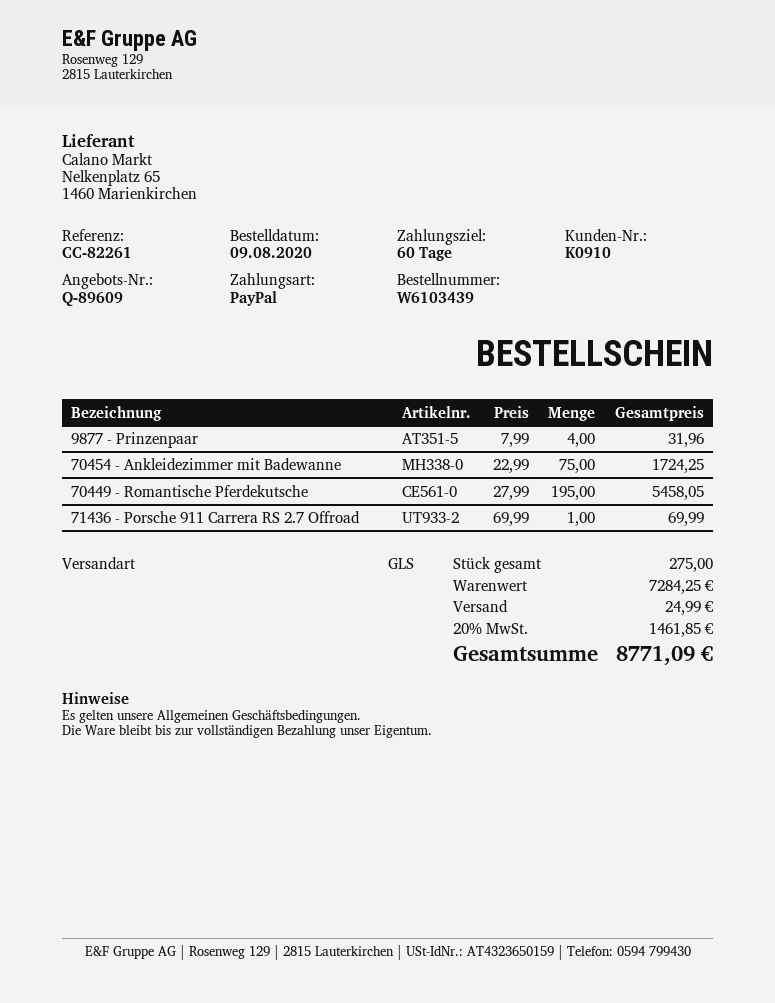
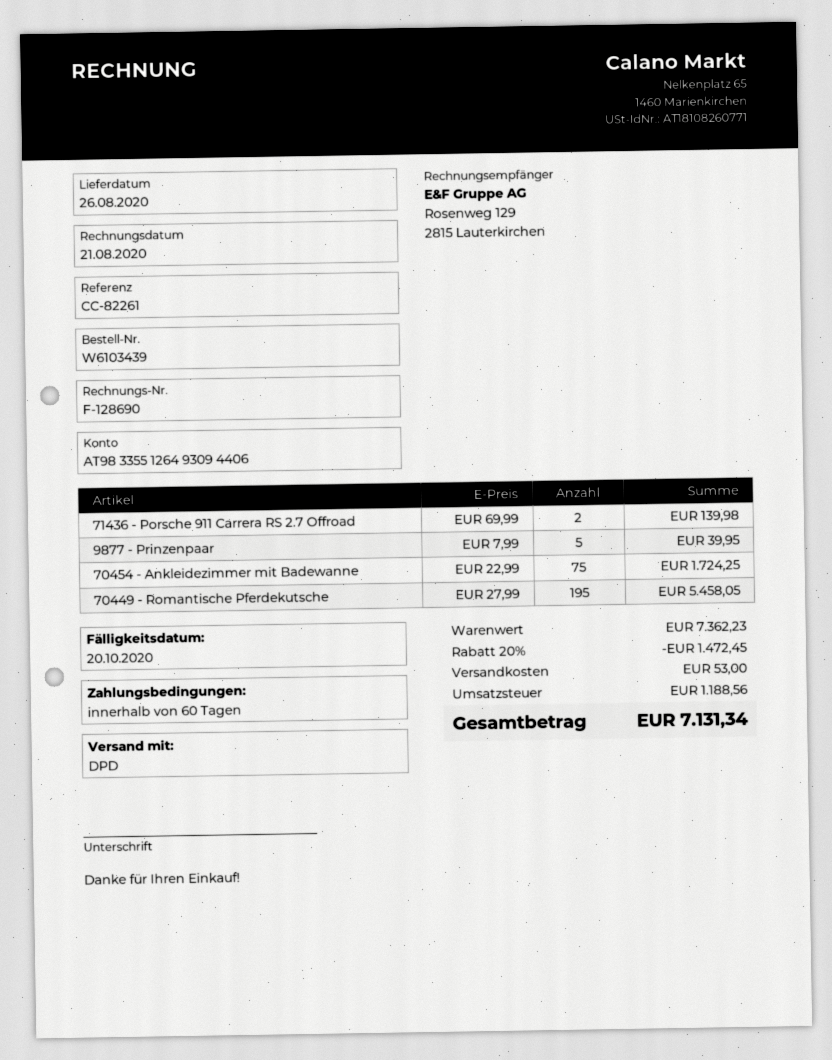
shipping method: GLS -> DPD
9877 - Prinzenpaar: 4 x 7.99 = 31.96 -> 5 x 7.99 = 39.95
71436 - Porsche 911 Carrera RS 2.7 Offroad: 1 x 69.99 = 69.99 -> 2 x 69.99 = 139.98
subtotal: 7284.25 -> 7362.23
discount: none -> 20% = 1472.45
shipping: 24.99 -> 53.00
tax: 1461.85 -> 1188.56
total: 8771.09 -> 7131.34

